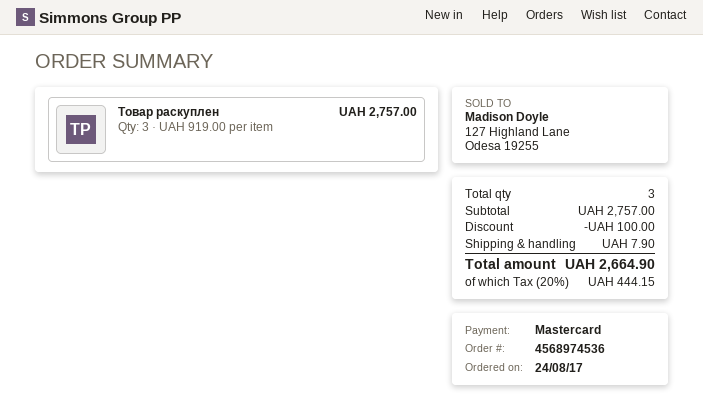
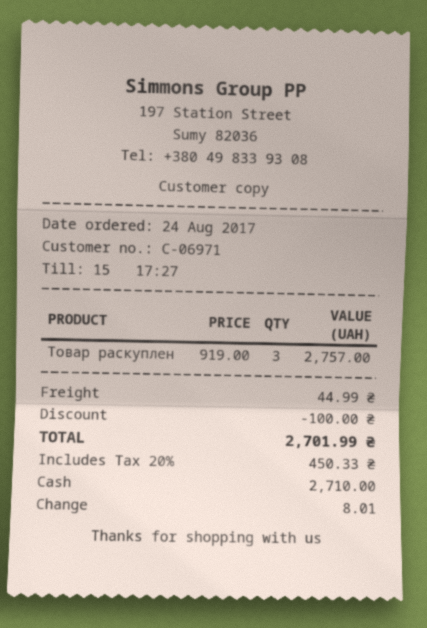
payment method: Mastercard -> cash
shipping: 7.90 -> 44.99
tax: 20% = 444.15 -> 20% = 450.33
total: 2664.90 -> 2701.99

